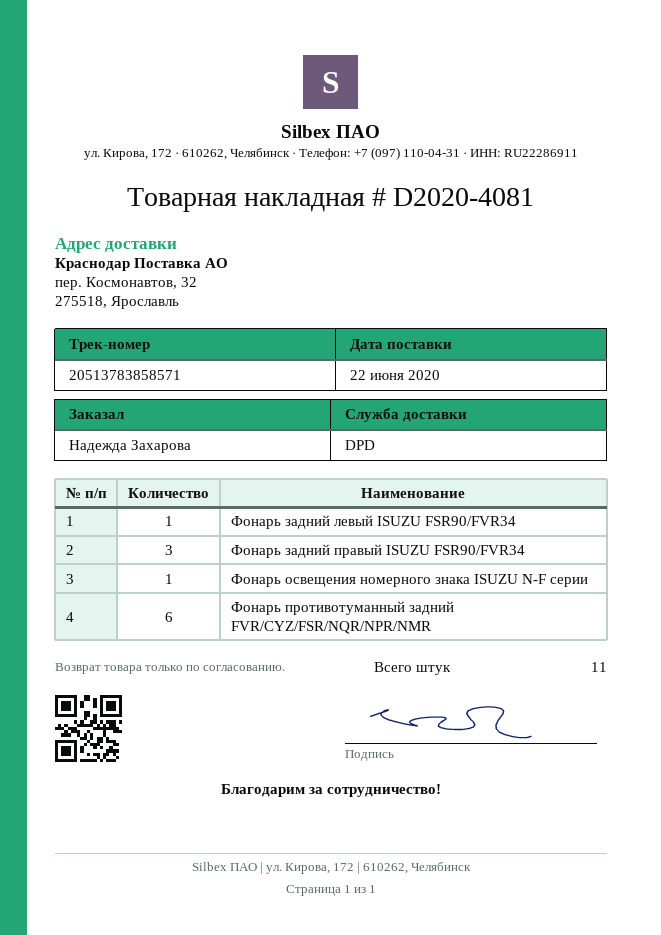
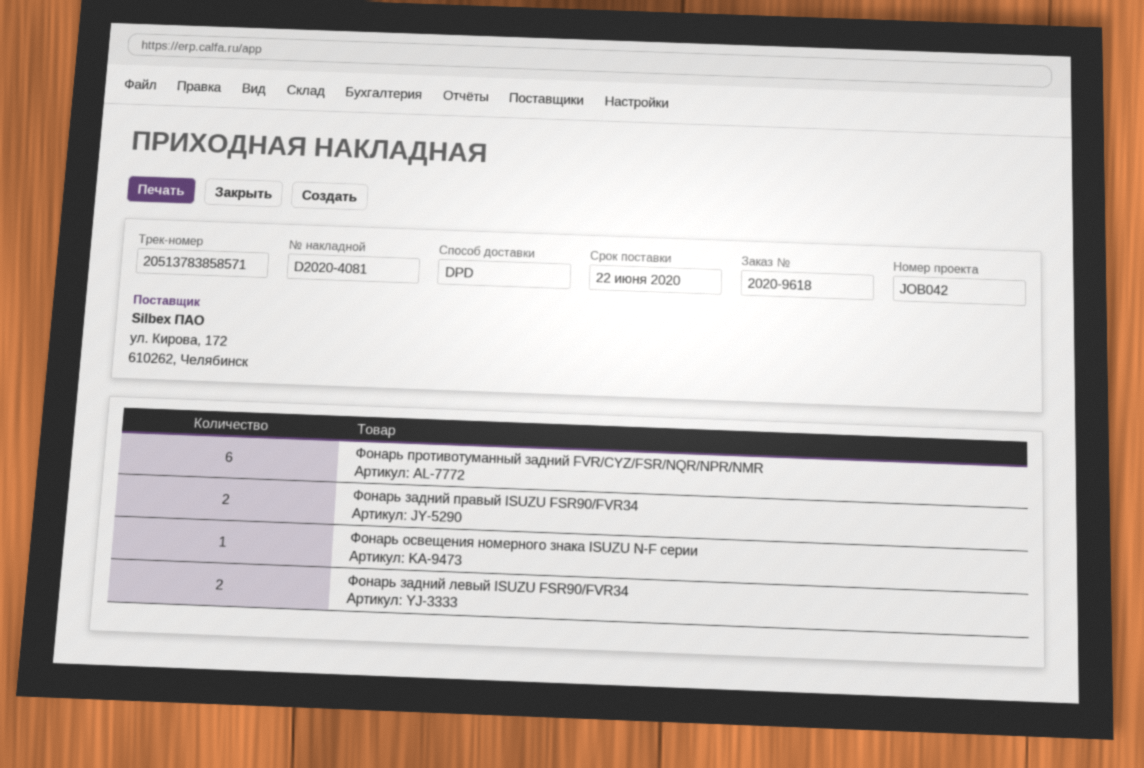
Фонарь задний левый ISUZU FSR90/FVR34: 1 -> 2
Фонарь задний правый ISUZU FSR90/FVR34: 3 -> 2

